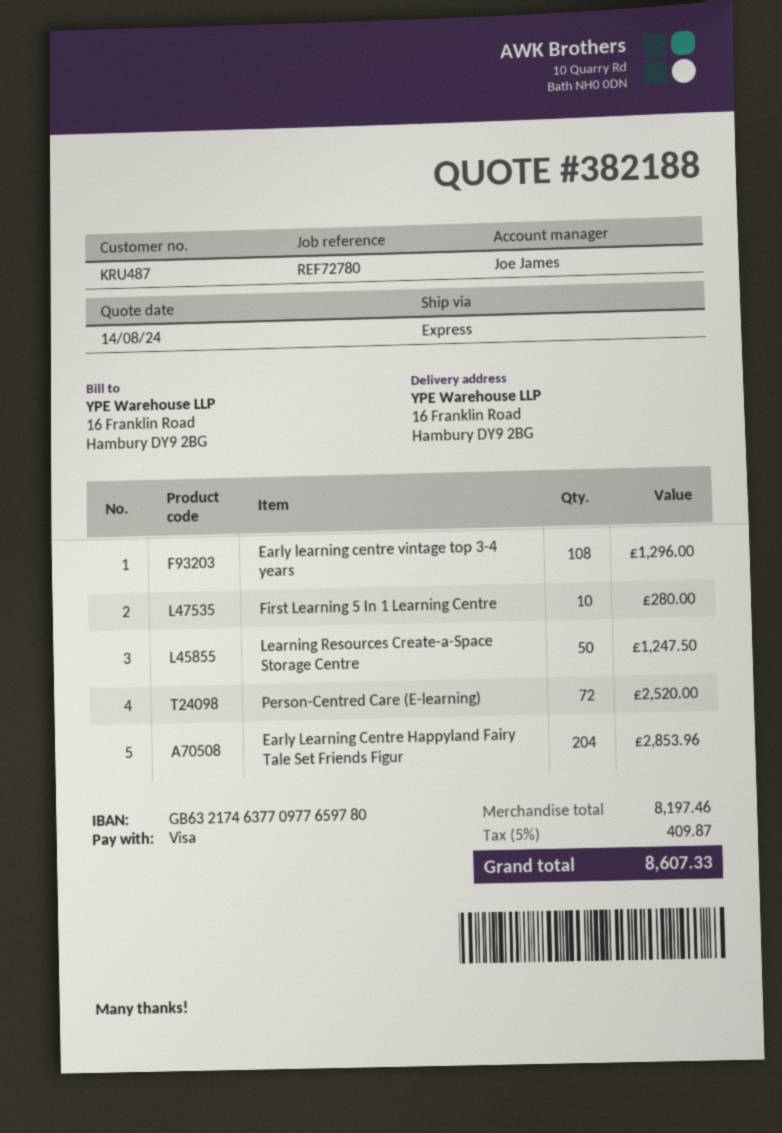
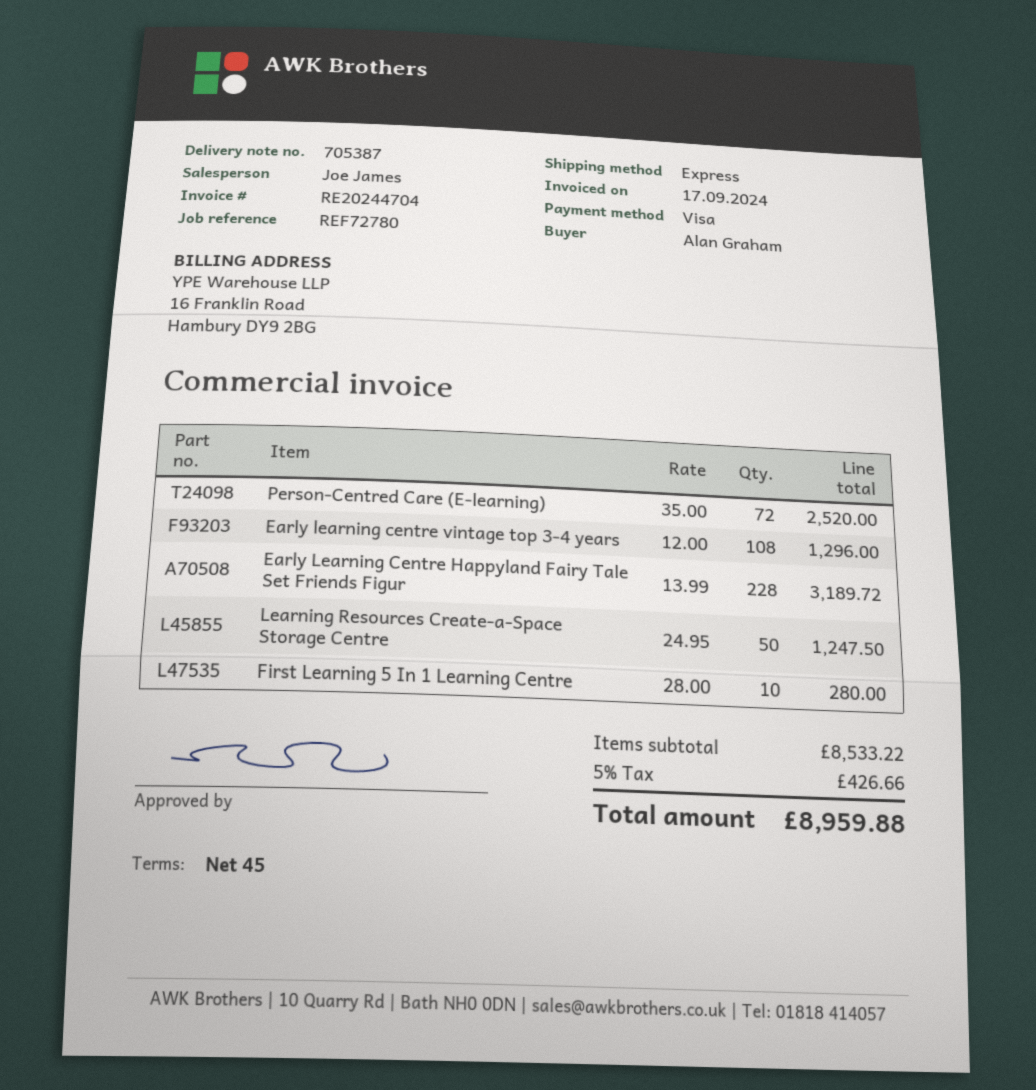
Early Learning Centre Happyland Fairy Tale Set Friends Figur: 204 for 2853.96 -> 228 for 3189.72
subtotal: 8197.46 -> 8533.22
tax: 5% = 409.87 -> 5% = 426.66
total: 8607.33 -> 8959.88

